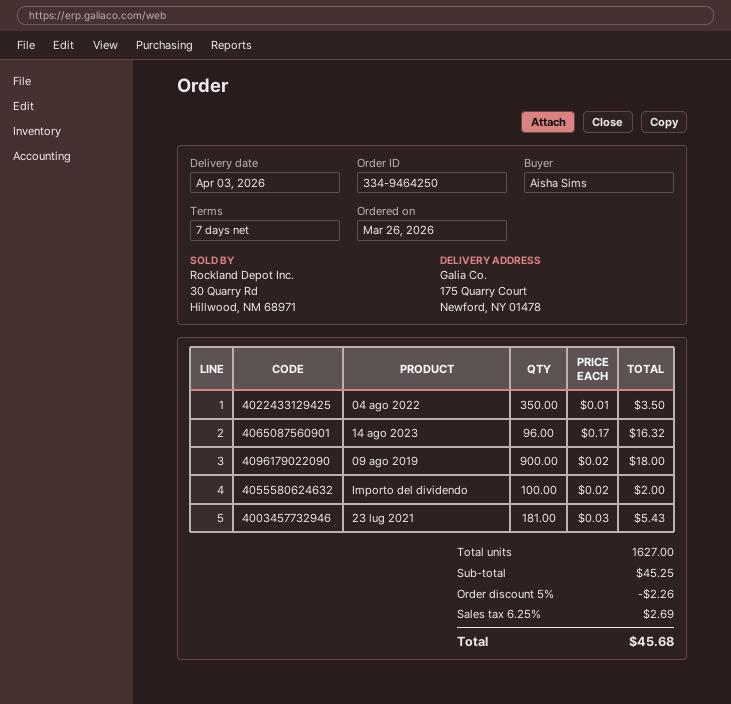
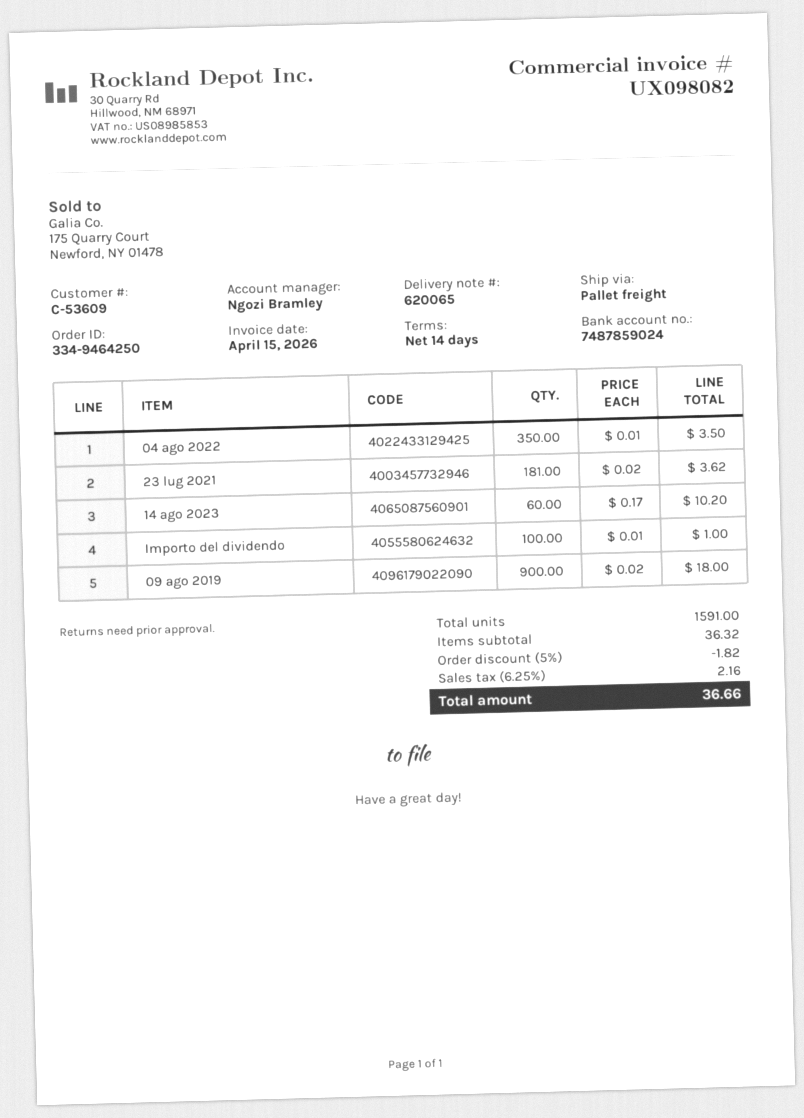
payment terms: 7 days -> 14 days
14 ago 2023: 96 x 0.17 = 16.32 -> 60 x 0.17 = 10.20
Importo del dividendo: 100 x 0.02 = 2.00 -> 100 x 0.01 = 1.00
23 lug 2021: 181 x 0.03 = 5.43 -> 181 x 0.02 = 3.62
total quantity: 1627 -> 1591
subtotal: 45.25 -> 36.32
discount: 5% = 2.26 -> 5% = 1.82
tax: 6.25% = 2.69 -> 6.25% = 2.16
total: 45.68 -> 36.66

